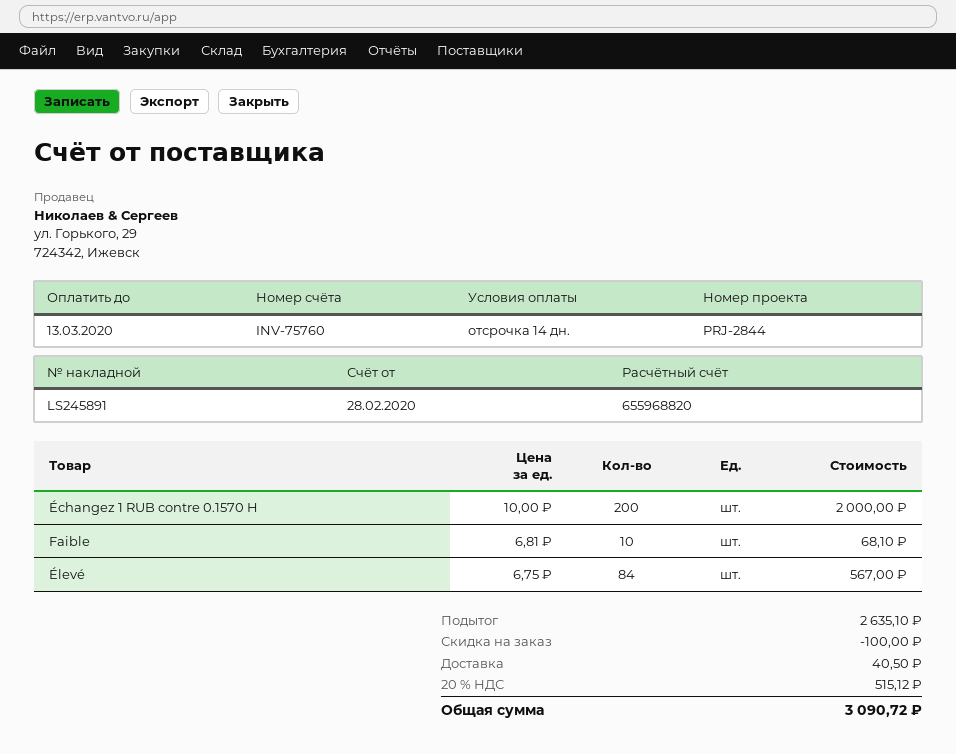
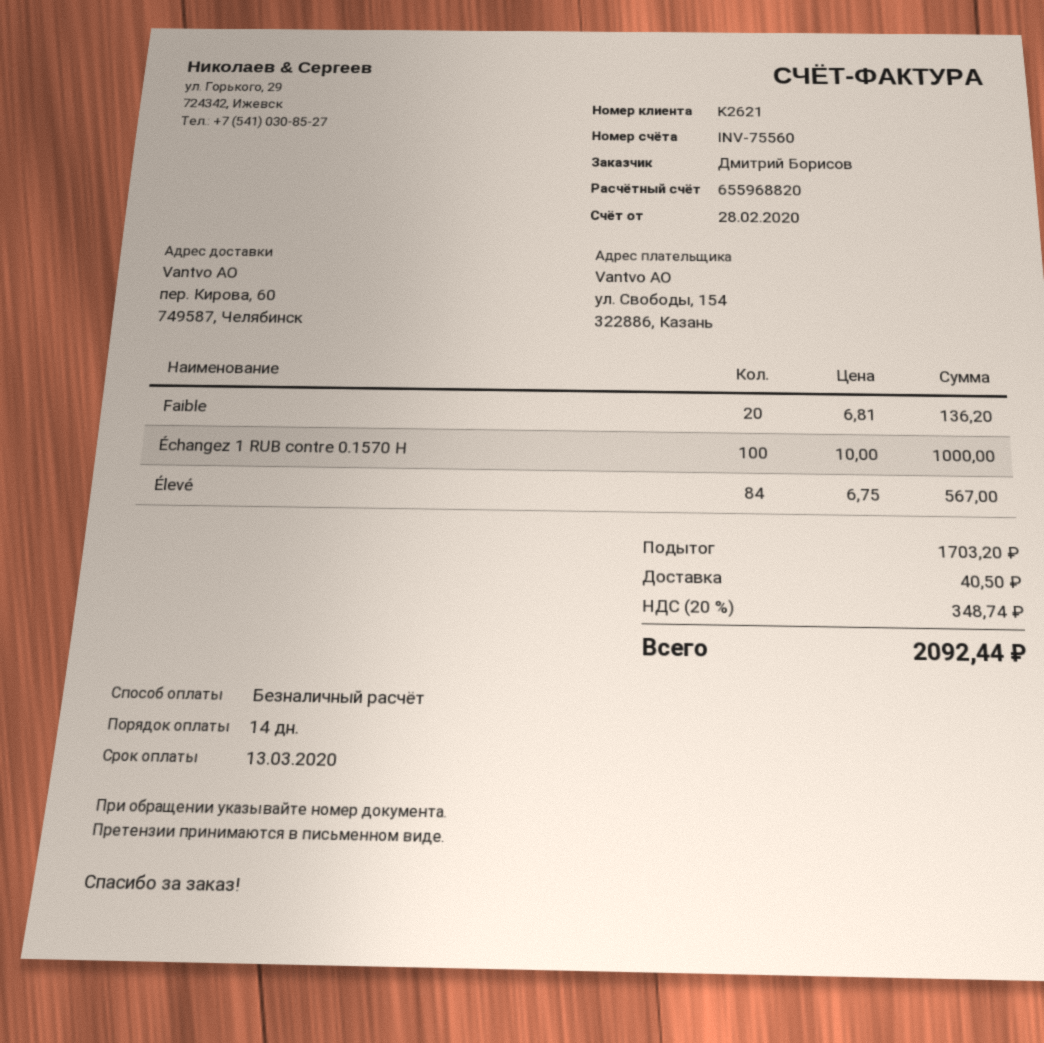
invoice number: INV-75760 -> INV-75560
Échangez 1 RUB contre 0.1570 H: 200 x 10.00 = 2000.00 -> 100 x 10.00 = 1000.00
Faible: 10 x 6.81 = 68.10 -> 20 x 6.81 = 136.20
subtotal: 2635.10 -> 1703.20
discount: 100.00 -> none
tax: 20% = 515.12 -> 20% = 348.74
total: 3090.72 -> 2092.44

